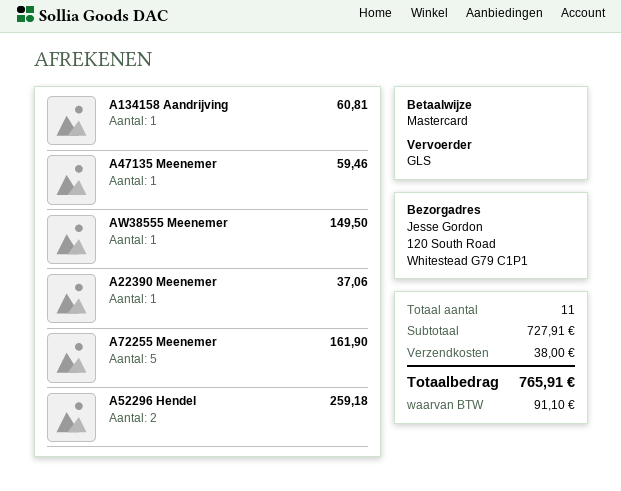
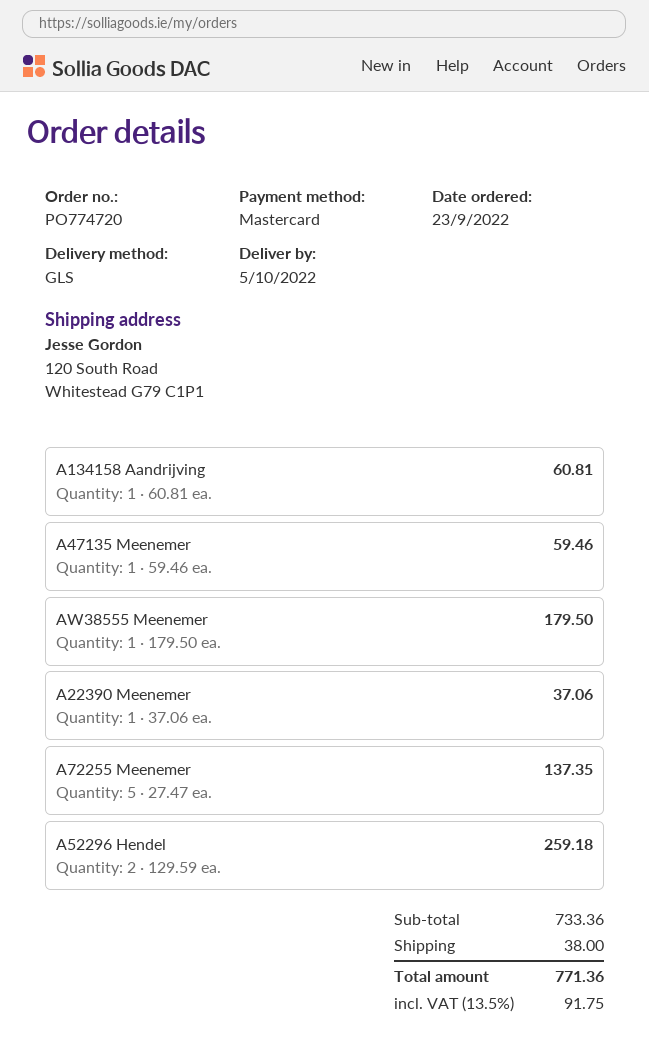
AW38555 Meenemer: 1 for 149.50 -> 1 for 179.50
A72255 Meenemer: 5 for 161.90 -> 5 for 137.35
subtotal: 727.91 -> 733.36
tax: 91.10 -> 91.75
total: 765.91 -> 771.36

